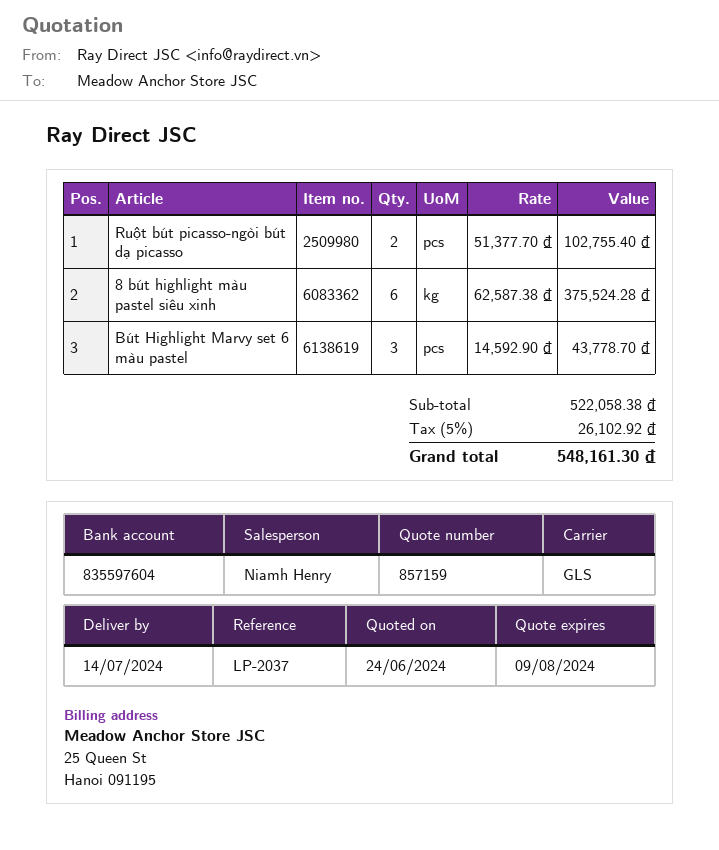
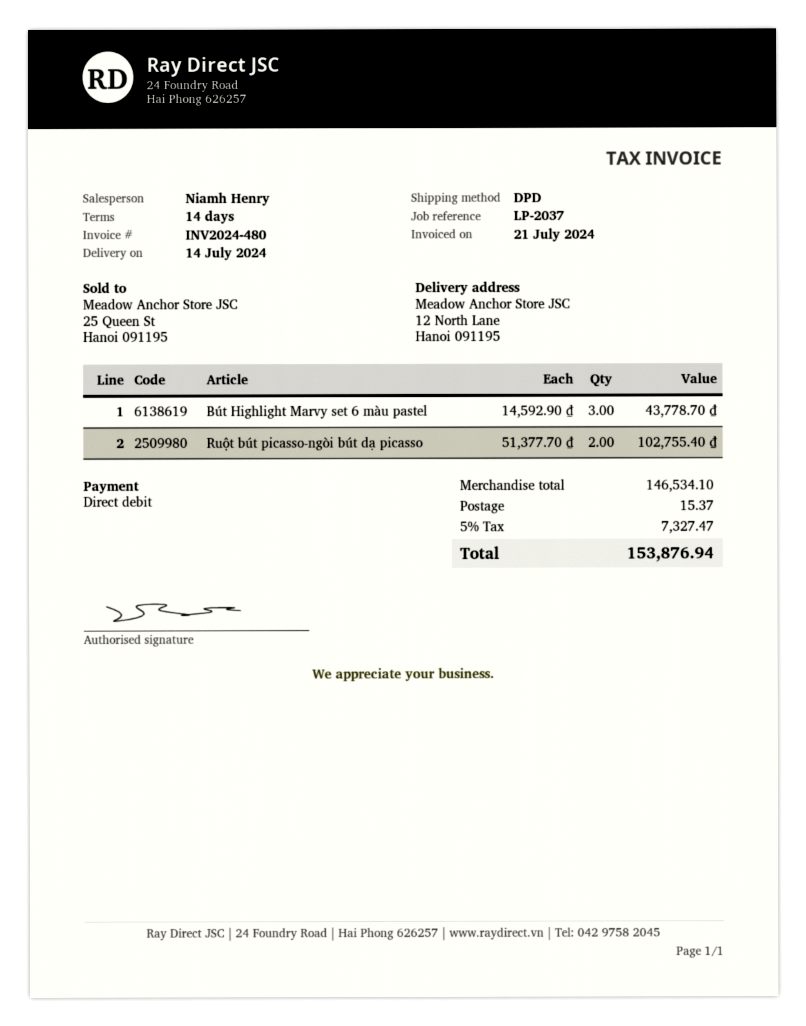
shipping method: GLS -> DPD
8 bút highlight màu pastel siêu xinh: 6 x 62587.38 = 375524.28 -> none
subtotal: 522058.38 -> 146534.10
shipping: none -> 15.37
tax: 5% = 26102.92 -> 5% = 7327.47
total: 548161.30 -> 153876.94

